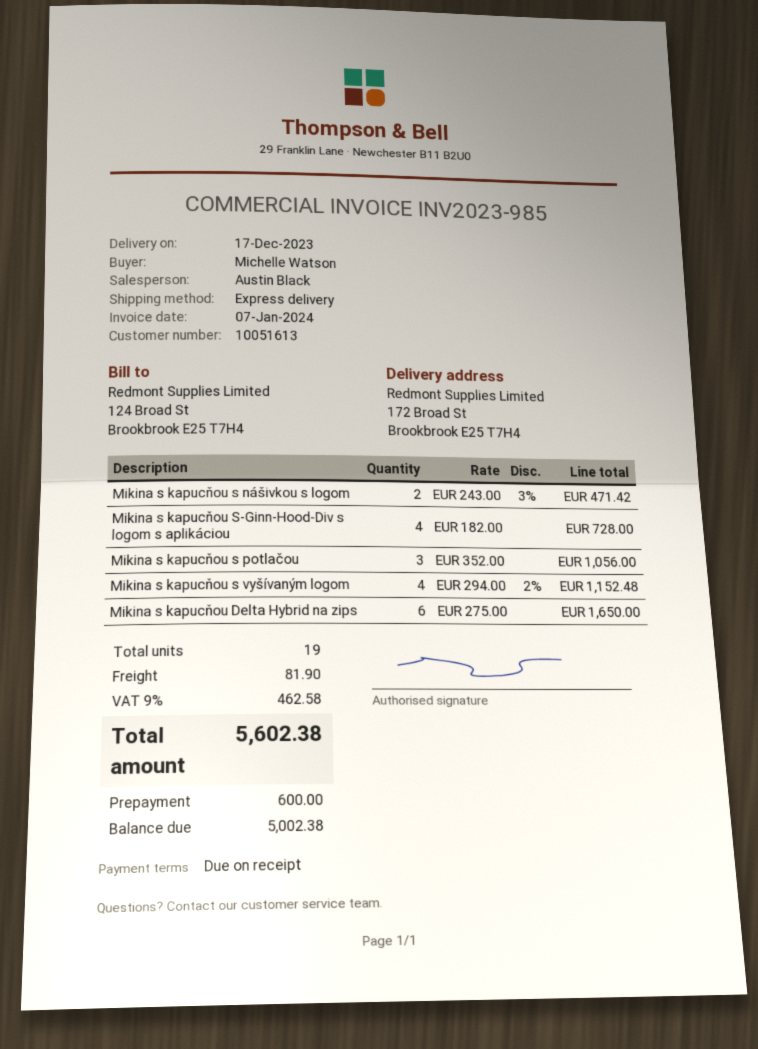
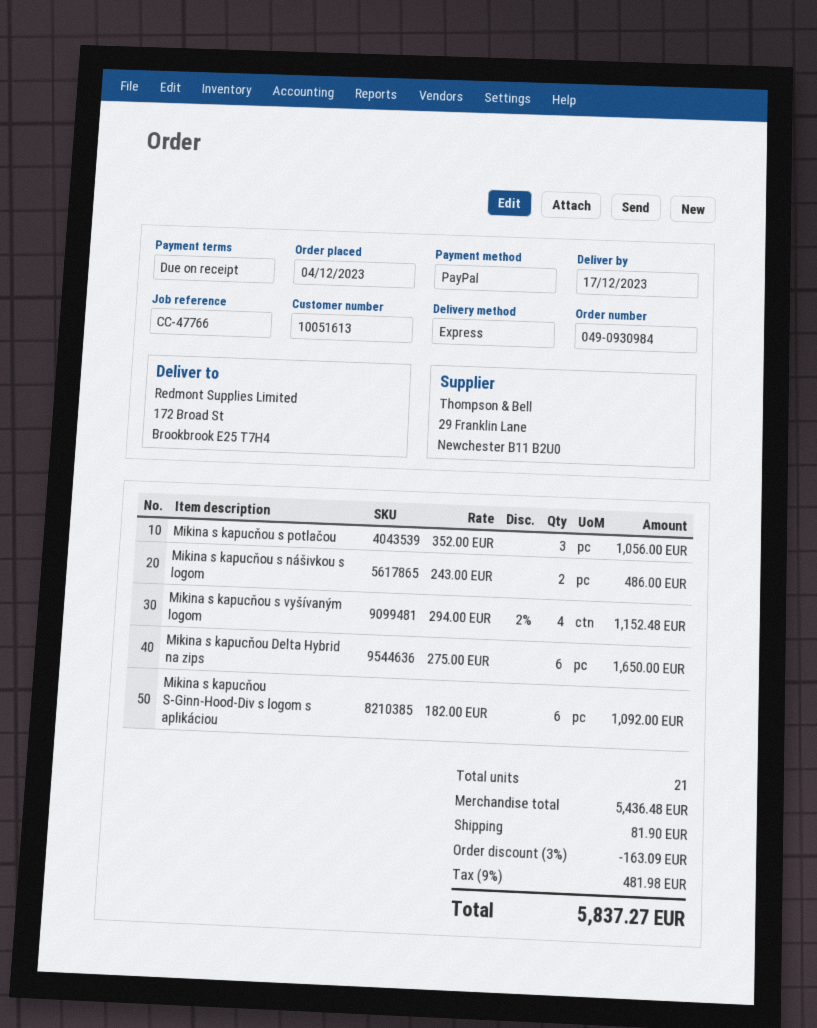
Mikina s kapucňou s nášivkou s logom: 2 x 243.00 - 3% = 471.42 -> 2 x 243.00 = 486.00
Mikina s kapucňou S-Ginn-Hood-Div s logom s aplikáciou: 4 x 182.00 = 728.00 -> 6 x 182.00 = 1092.00
total quantity: 19 -> 21
discount: none -> 3% = 163.09
tax: 9% = 462.58 -> 9% = 481.98
total: 5602.38 -> 5837.27

